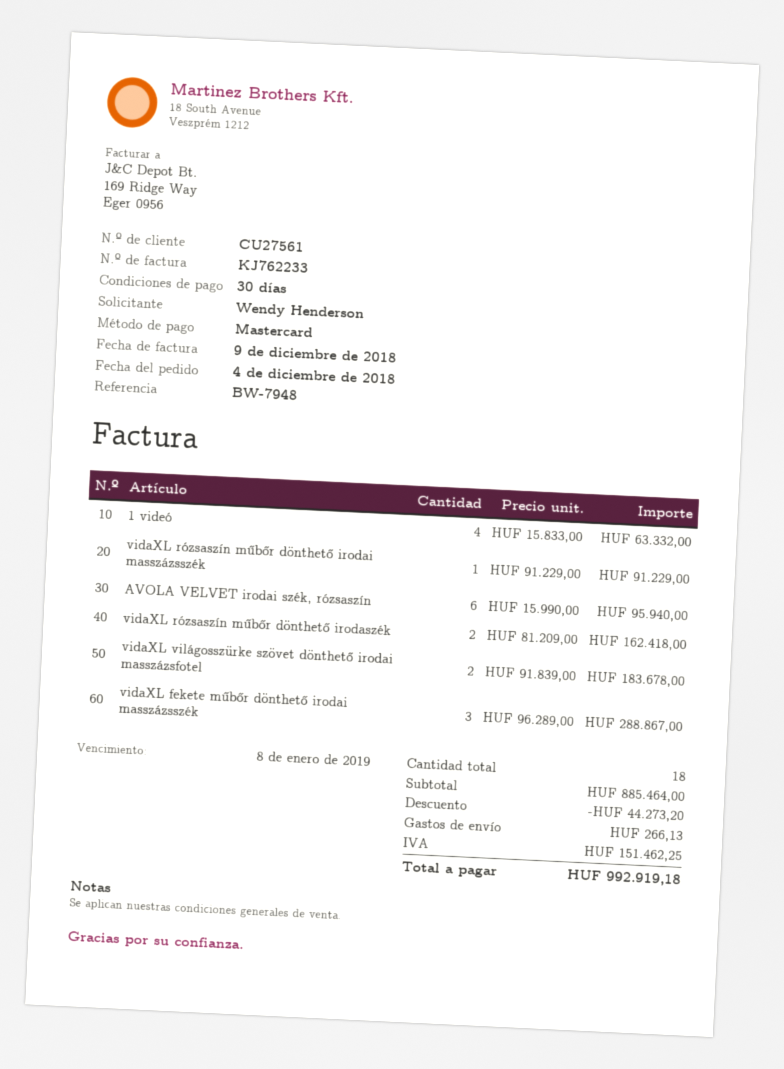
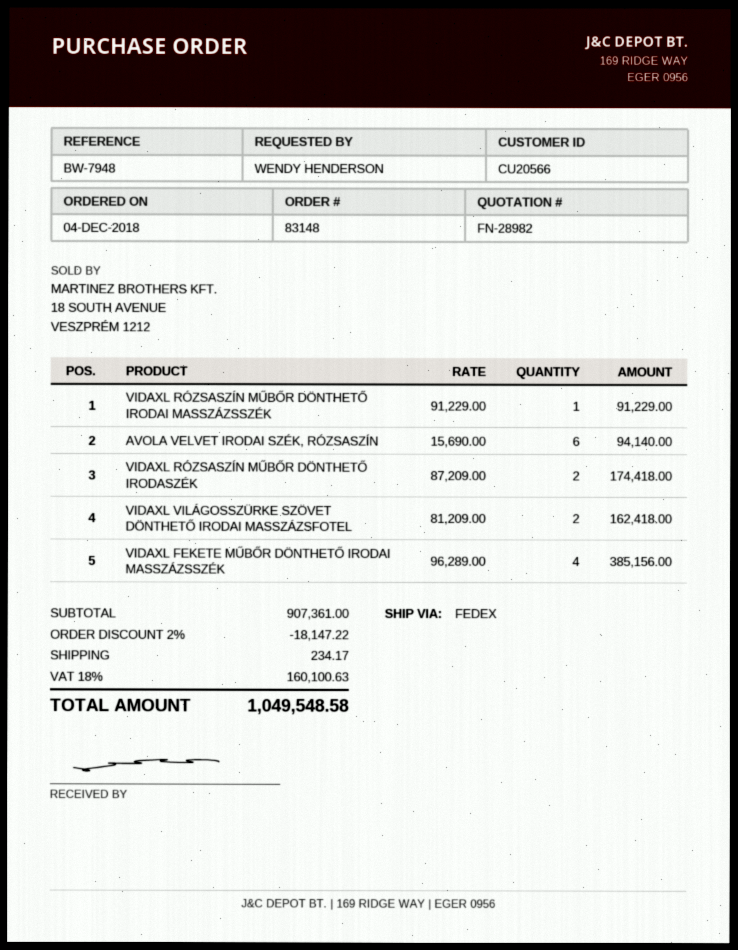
customer number: CU27561 -> CU20566
1 videó: 4 x 15833.00 = 63332.00 -> none
AVOLA VELVET irodai szék, rózsaszín: 6 x 15990.00 = 95940.00 -> 6 x 15690.00 = 94140.00
vidaXL rózsaszín műbőr dönthető irodaszék: 2 x 81209.00 = 162418.00 -> 2 x 87209.00 = 174418.00
vidaXL világosszürke szövet dönthető irodai masszázsfotel: 2 x 91839.00 = 183678.00 -> 2 x 81209.00 = 162418.00
vidaXL fekete műbőr dönthető irodai masszázsszék: 3 x 96289.00 = 288867.00 -> 4 x 96289.00 = 385156.00
subtotal: 885464.00 -> 907361.00
discount: 44273.20 -> 18147.22
shipping: 266.13 -> 234.17
tax: 151462.25 -> 160100.63
total: 992919.18 -> 1049548.58

